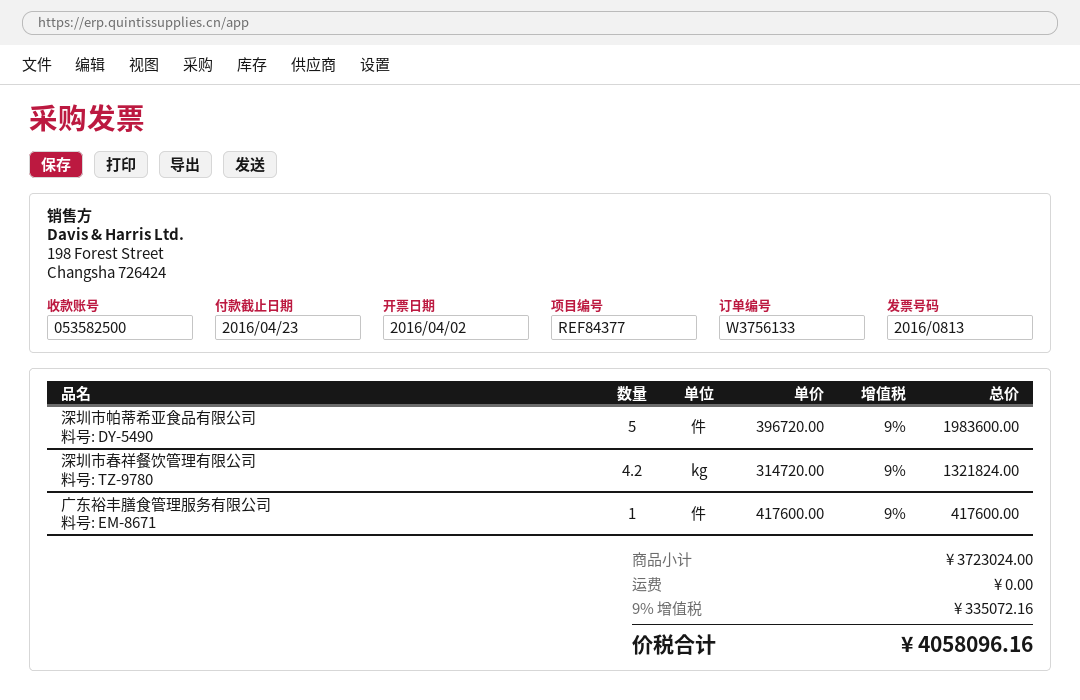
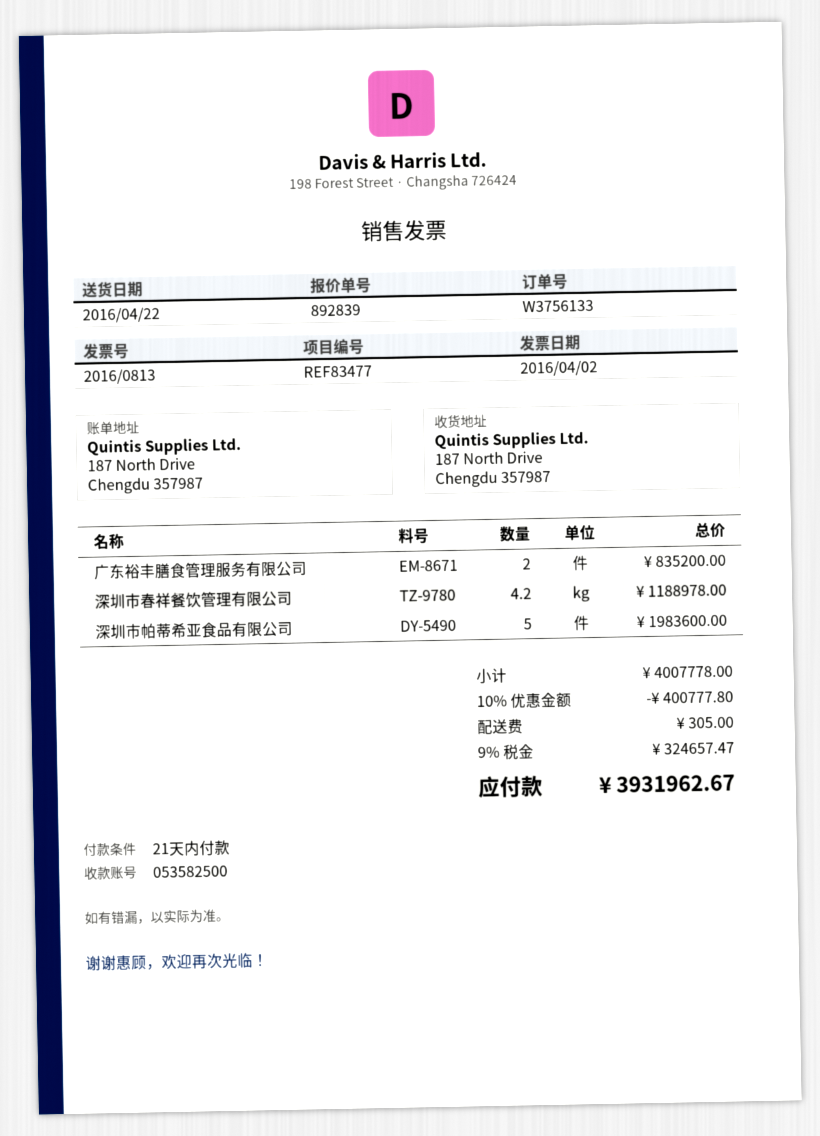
reference: REF84377 -> REF83477
深圳市春祥餐饮管理有限公司: 4.2 for 1321824.00 -> 4.2 for 1188978.00
广东裕丰膳食管理服务有限公司: 1 for 417600.00 -> 2 for 835200.00
subtotal: 3723024.00 -> 4007778.00
discount: none -> 10% = 400777.80
shipping: 0.00 -> 305.00
tax: 9% = 335072.16 -> 9% = 324657.47
total: 4058096.16 -> 3931962.67

